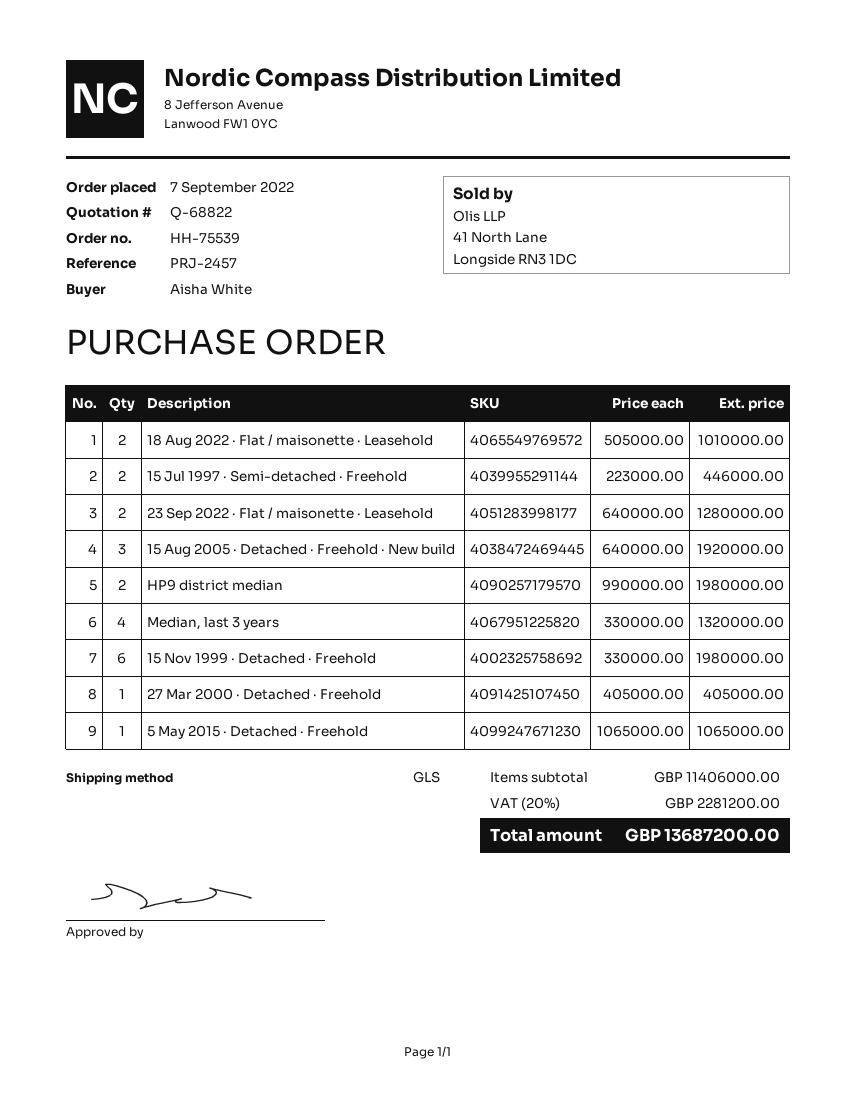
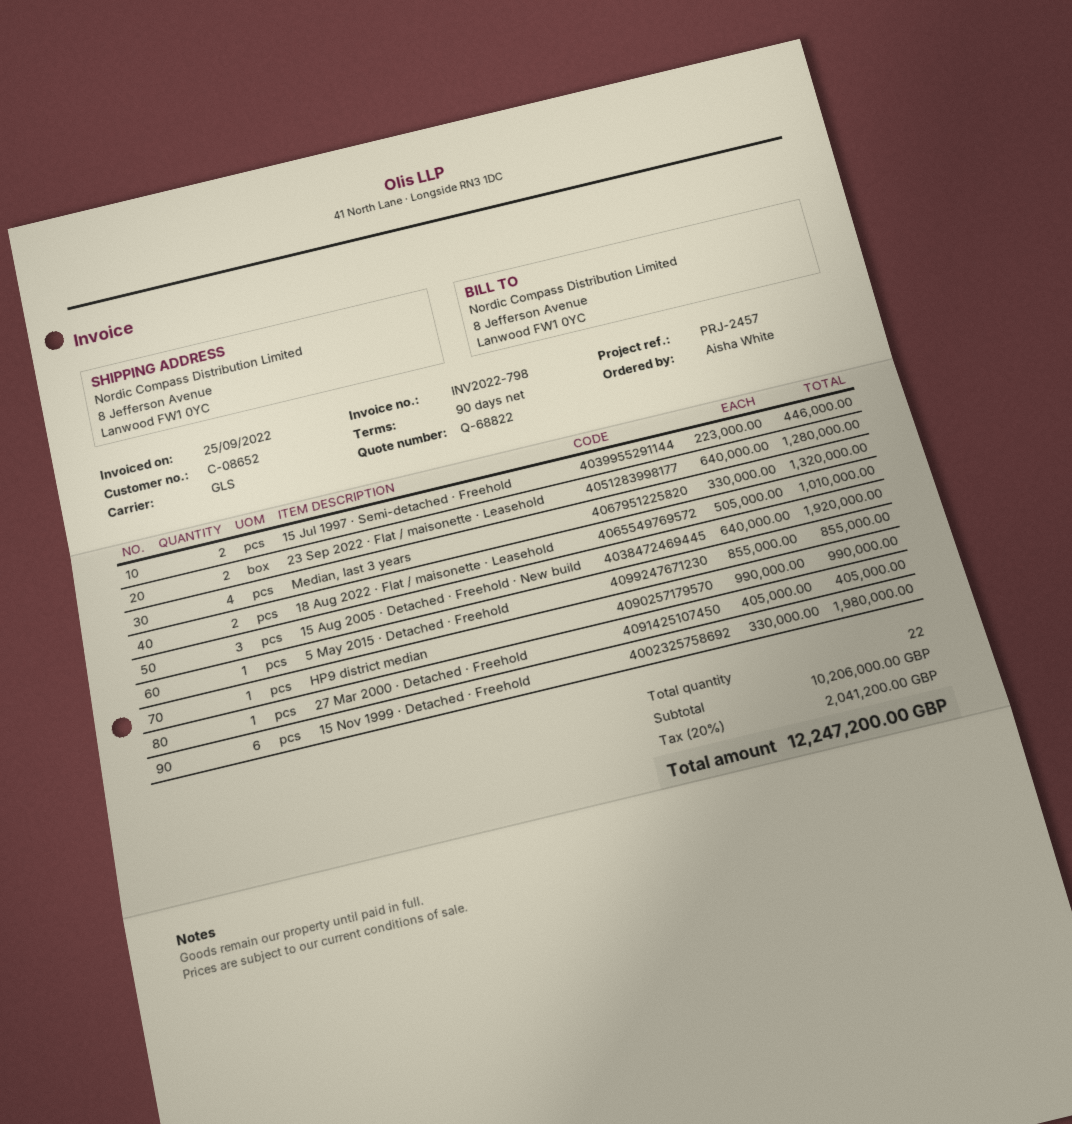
HP9 district median: 2 x 990000.00 = 1980000.00 -> 1 x 990000.00 = 990000.00
5 May 2015 · Detached · Freehold: 1 x 1065000.00 = 1065000.00 -> 1 x 855000.00 = 855000.00
subtotal: 11406000.00 -> 10206000.00
tax: 20% = 2281200.00 -> 20% = 2041200.00
total: 13687200.00 -> 12247200.00

